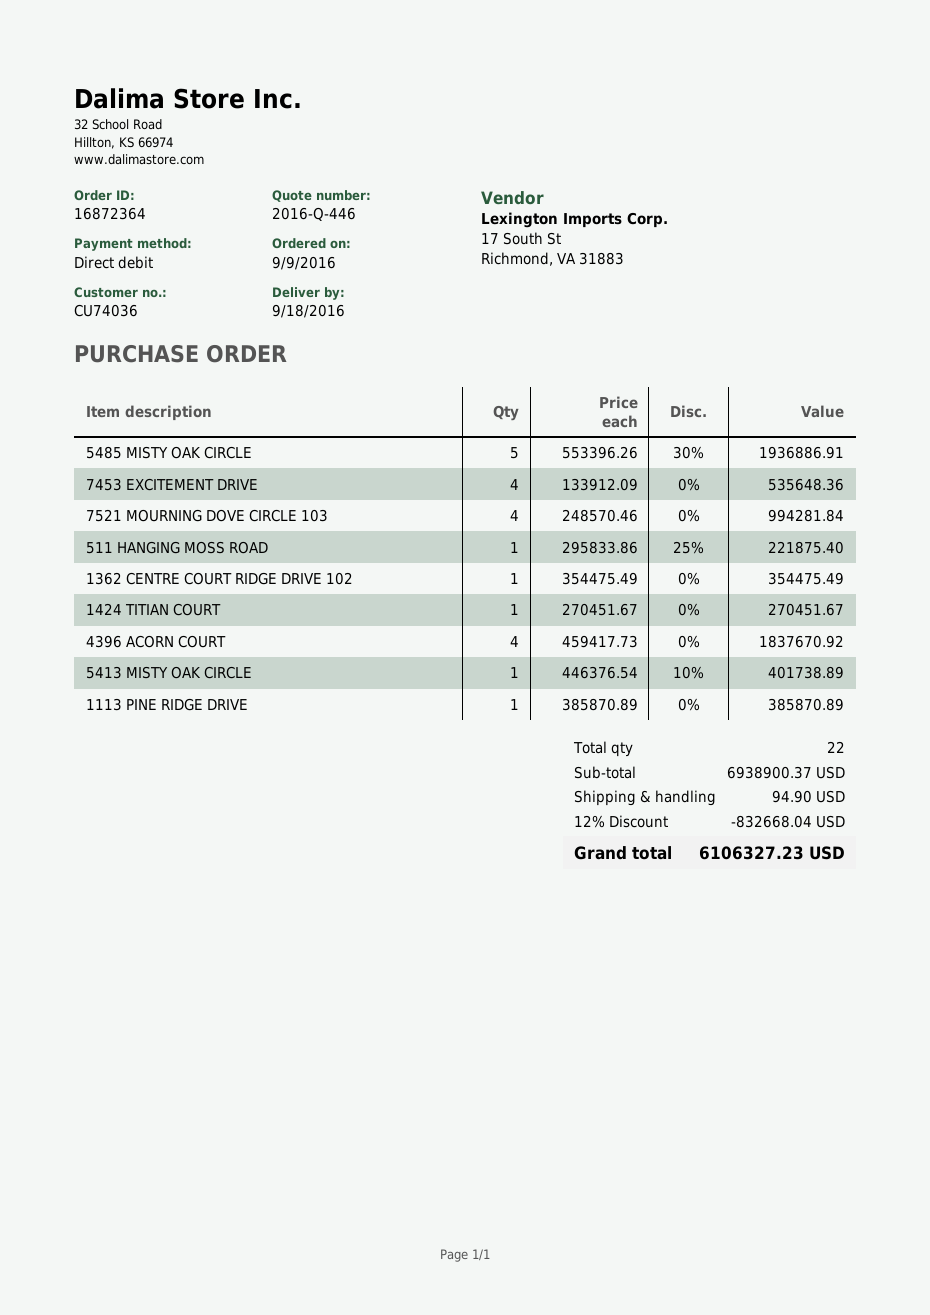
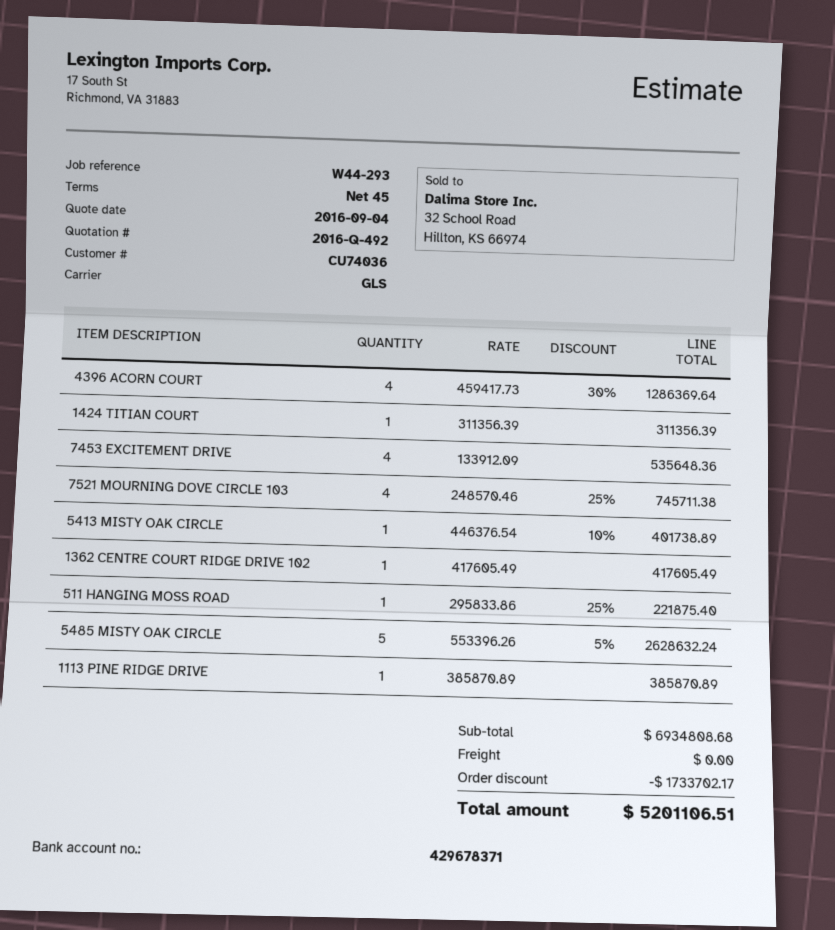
quote number: 2016-Q-446 -> 2016-Q-492
5485 MISTY OAK CIRCLE: 5 x 553396.26 - 30% = 1936886.91 -> 5 x 553396.26 - 5% = 2628632.24
7521 MOURNING DOVE CIRCLE 103: 4 x 248570.46 = 994281.84 -> 4 x 248570.46 - 25% = 745711.38
1362 CENTRE COURT RIDGE DRIVE 102: 1 x 354475.49 = 354475.49 -> 1 x 417605.49 = 417605.49
1424 TITIAN COURT: 1 x 270451.67 = 270451.67 -> 1 x 311356.39 = 311356.39
4396 ACORN COURT: 4 x 459417.73 = 1837670.92 -> 4 x 459417.73 - 30% = 1286369.64
subtotal: 6938900.37 -> 6934808.68
discount: 832668.04 -> 1733702.17
shipping: 94.90 -> 0.00
total: 6106327.23 -> 5201106.51

